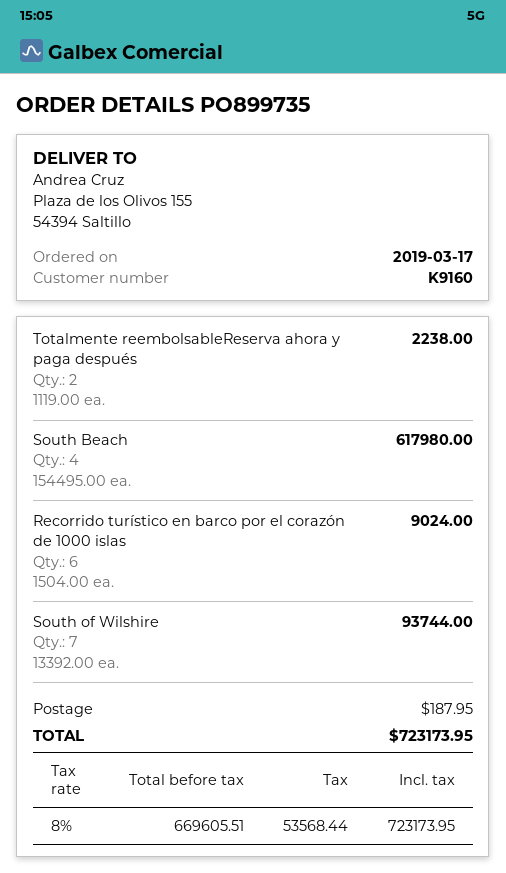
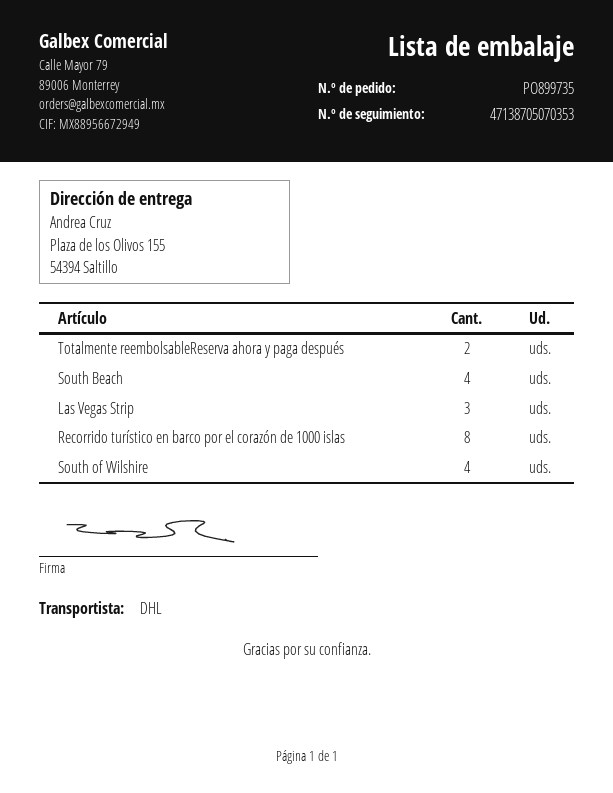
Recorrido turístico en barco por el corazón de 1000 islas: 6 -> 8
South of Wilshire: 7 -> 4
Las Vegas Strip: none -> 3

